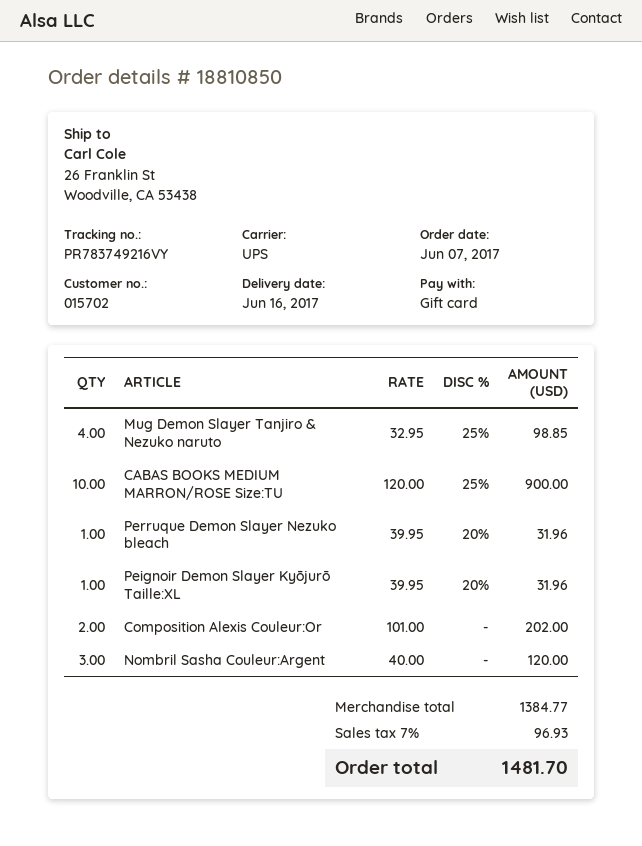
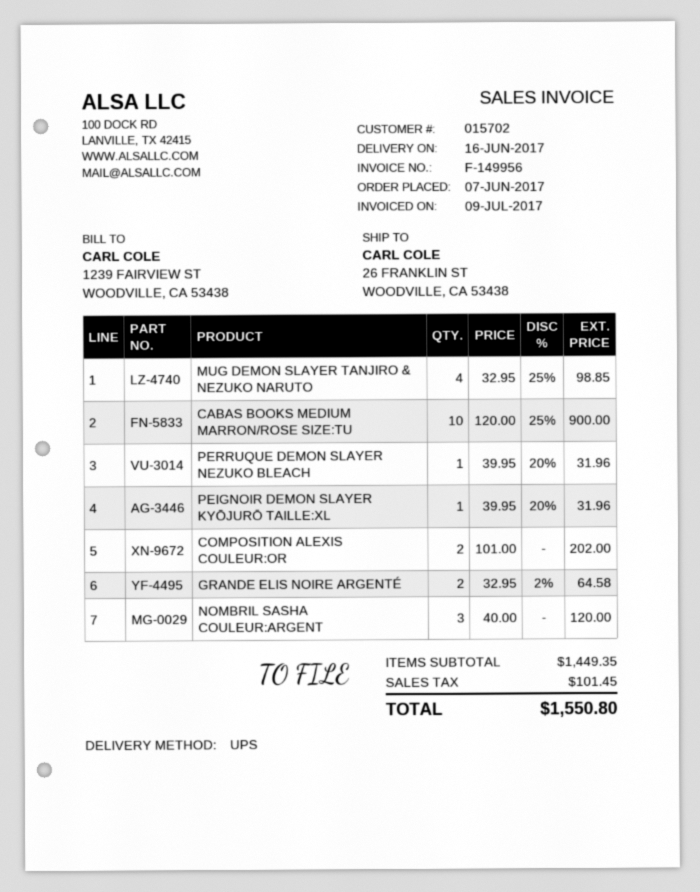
GRANDE ELIS NOIRE ARGENTÉ: none -> 2 x 32.95 - 2% = 64.58
subtotal: 1384.77 -> 1449.35
tax: 96.93 -> 101.45
total: 1481.70 -> 1550.80

